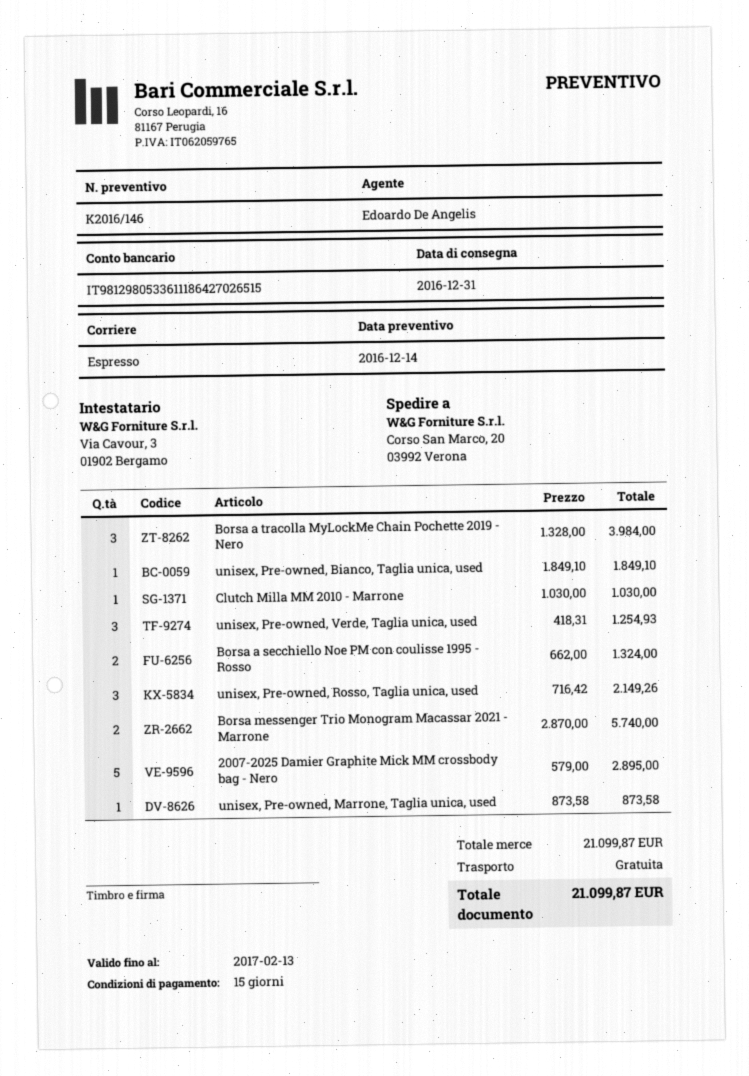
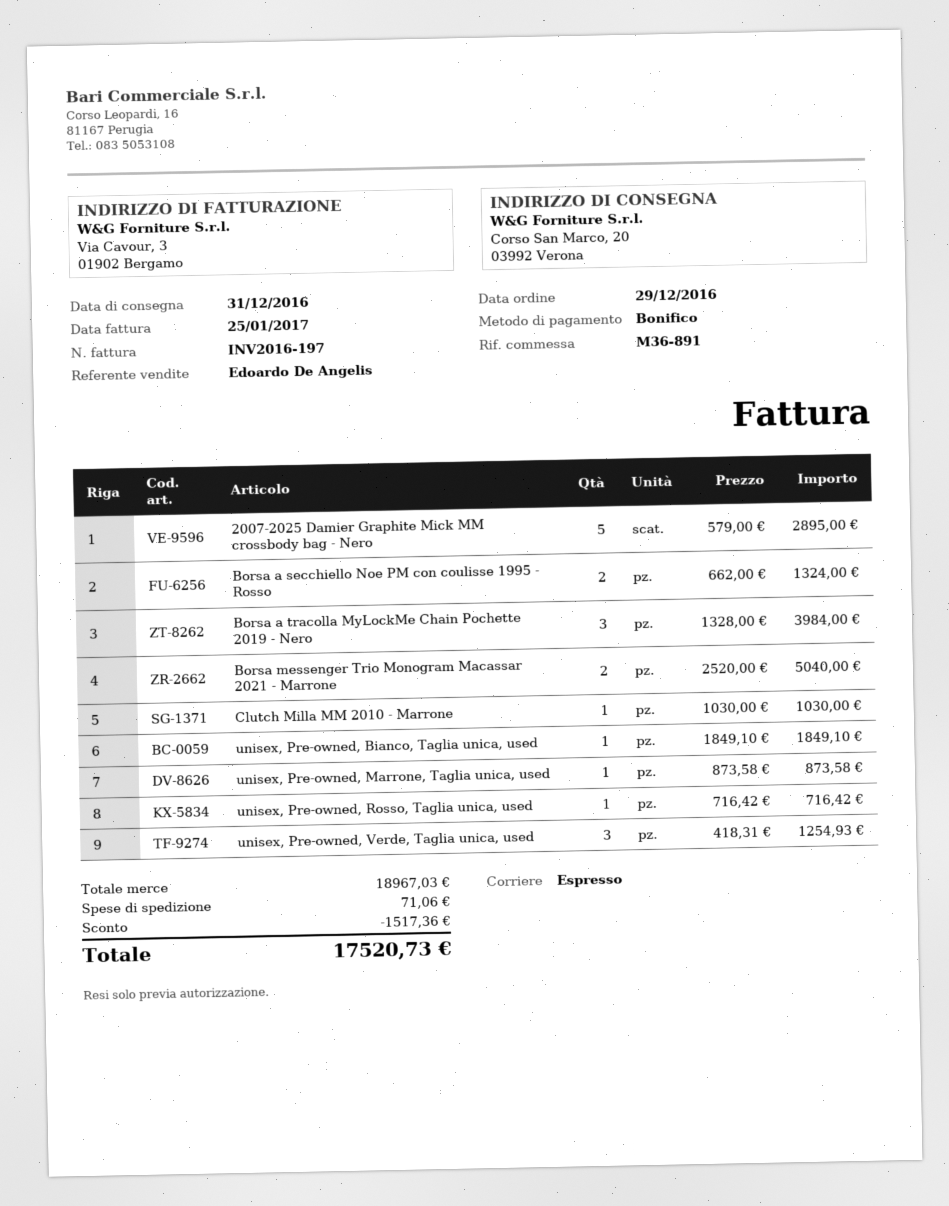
unisex, Pre-owned, Rosso, Taglia unica, used: 3 x 716.42 = 2149.26 -> 1 x 716.42 = 716.42
Borsa messenger Trio Monogram Macassar 2021 - Marrone: 2 x 2870.00 = 5740.00 -> 2 x 2520.00 = 5040.00
subtotal: 21099.87 -> 18967.03
discount: none -> 1517.36
shipping: 0.00 -> 71.06
total: 21099.87 -> 17520.73

